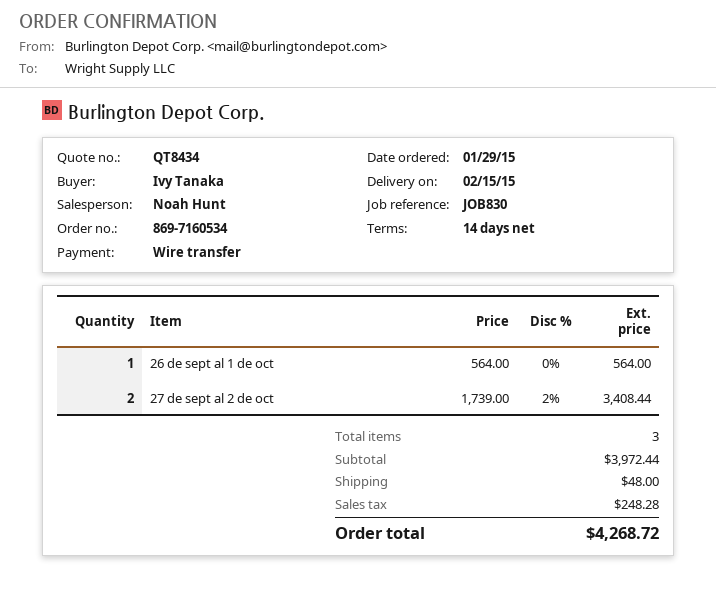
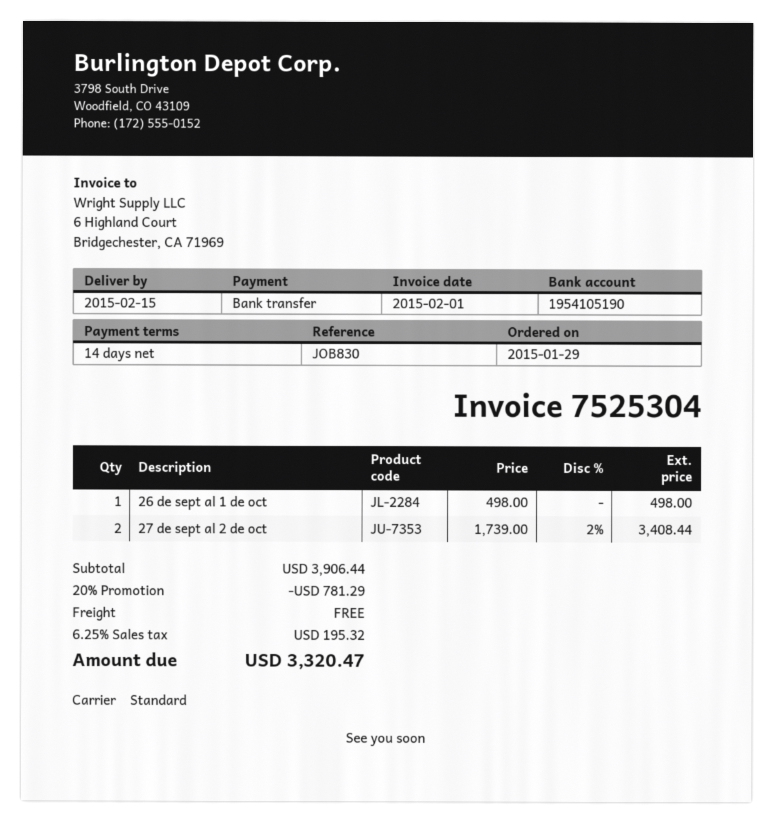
26 de sept al 1 de oct: 1 x 564.00 = 564.00 -> 1 x 498.00 = 498.00
subtotal: 3972.44 -> 3906.44
discount: none -> 20% = 781.29
shipping: 48.00 -> 0.00
tax: 248.28 -> 195.32
total: 4268.72 -> 3320.47

